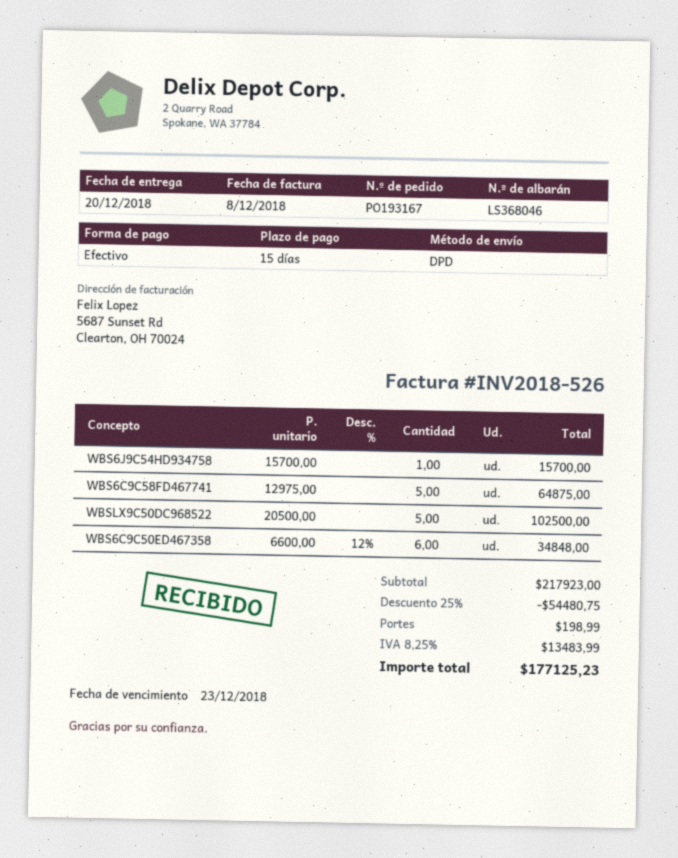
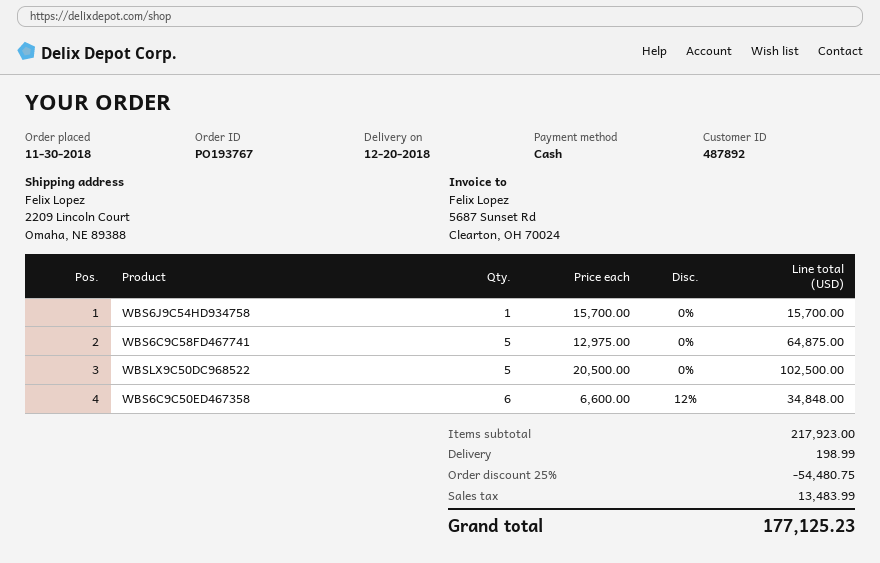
order number: PO193167 -> PO193767

